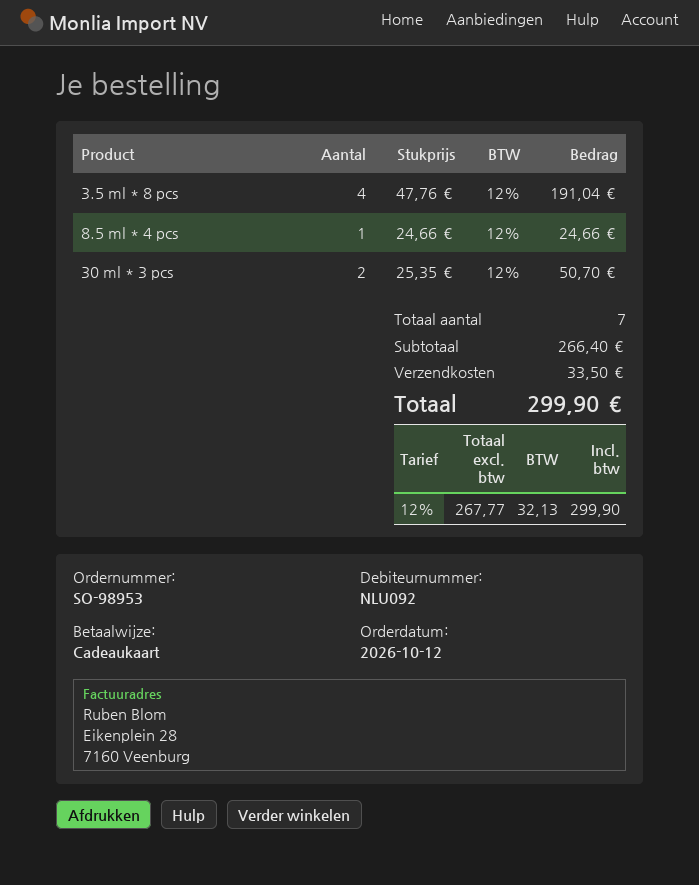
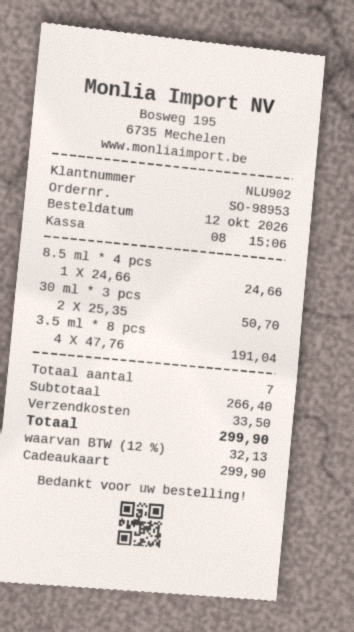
customer number: NLU092 -> NLU902

